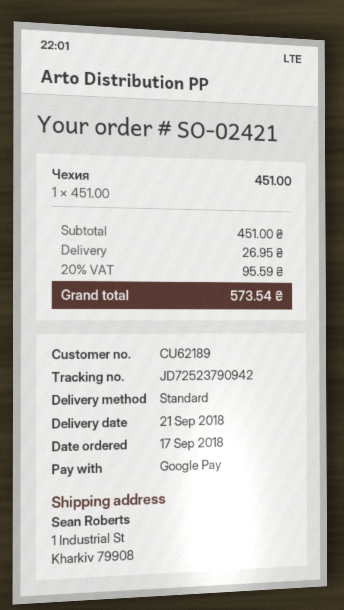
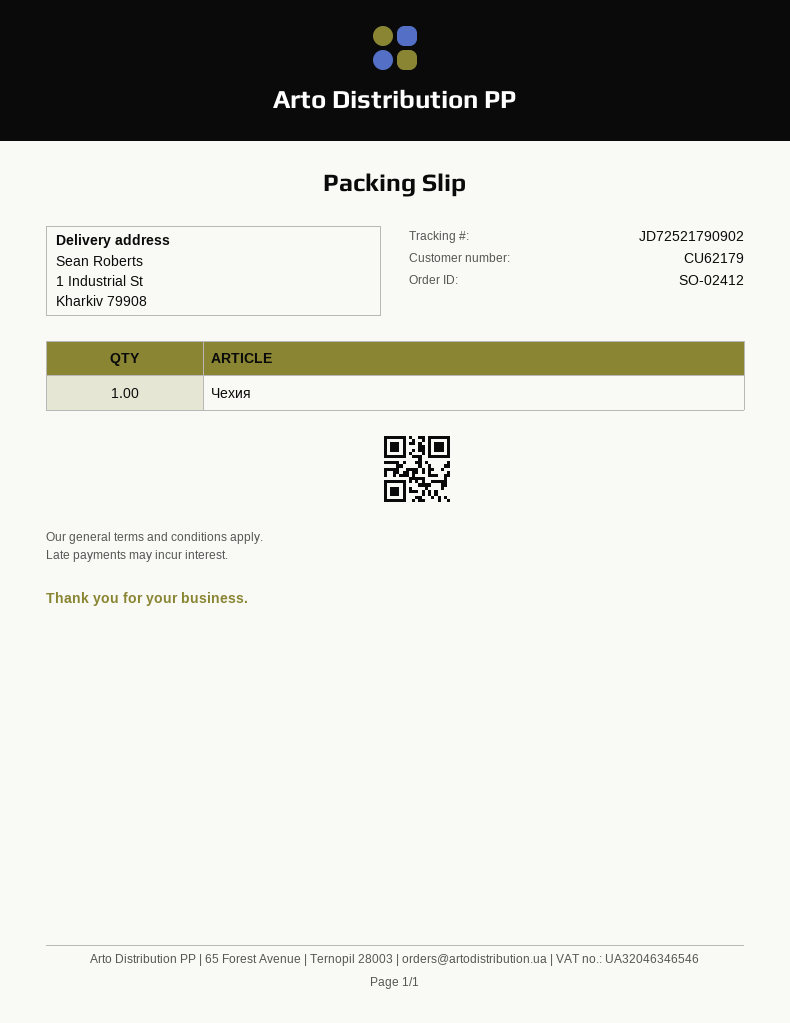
order number: SO-02421 -> SO-02412
customer number: CU62189 -> CU62179
tracking number: JD72523790942 -> JD72521790902

